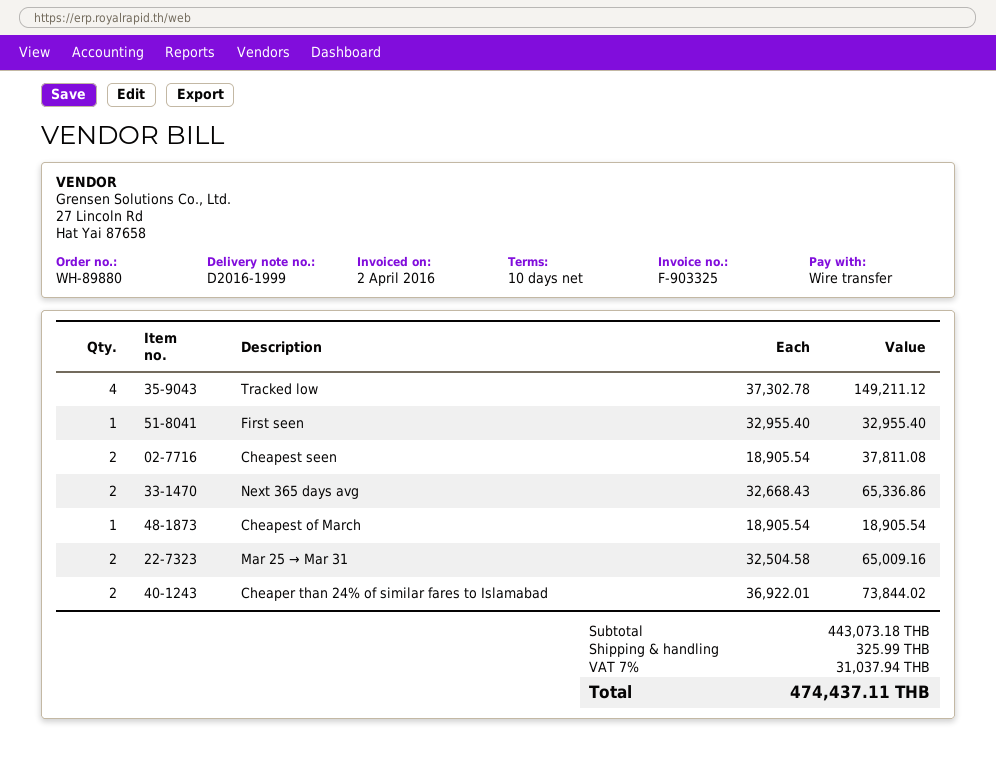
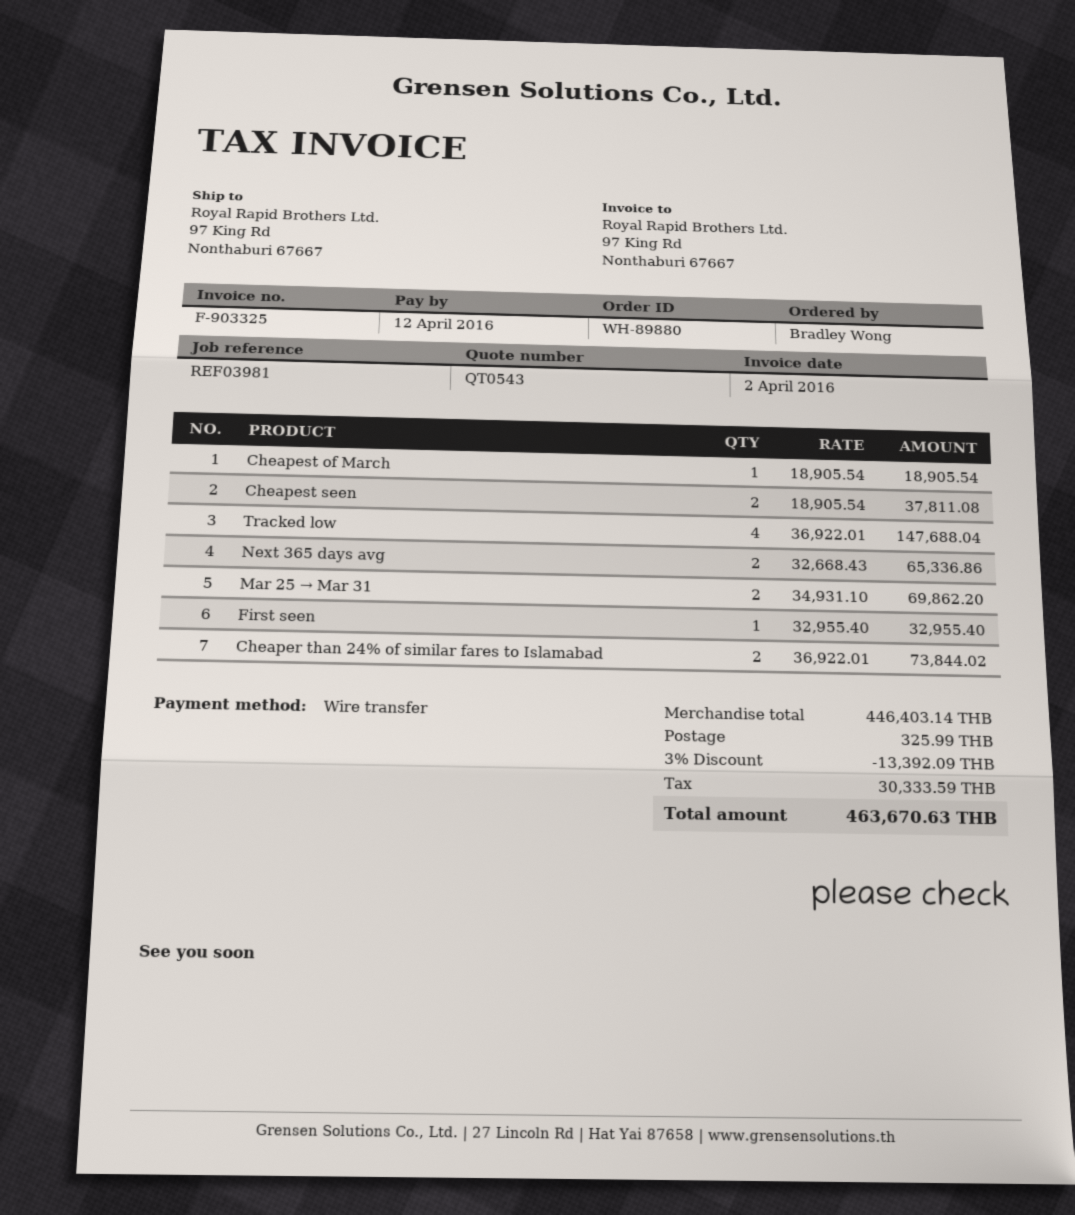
Tracked low: 4 x 37302.78 = 149211.12 -> 4 x 36922.01 = 147688.04
Mar 25 → Mar 31: 2 x 32504.58 = 65009.16 -> 2 x 34931.10 = 69862.20
subtotal: 443073.18 -> 446403.14
discount: none -> 3% = 13392.09
tax: 31037.94 -> 30333.59
total: 474437.11 -> 463670.63

